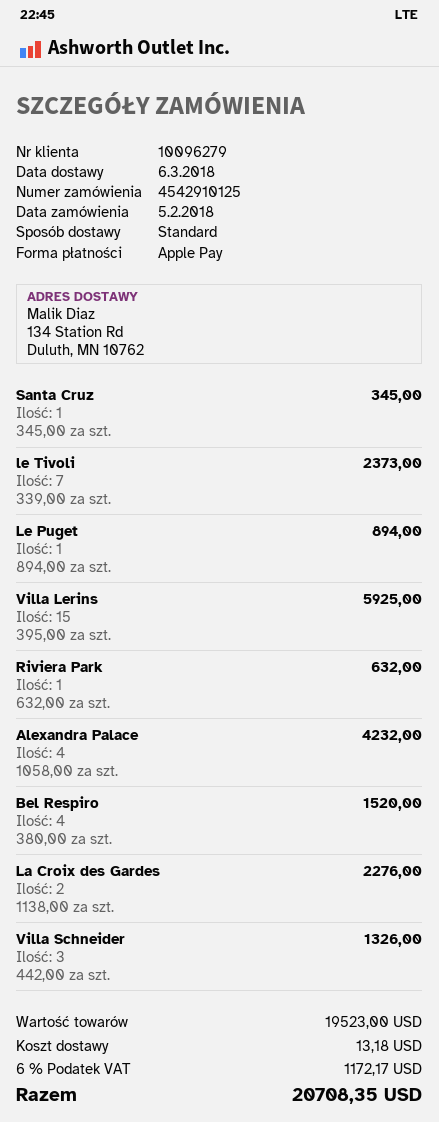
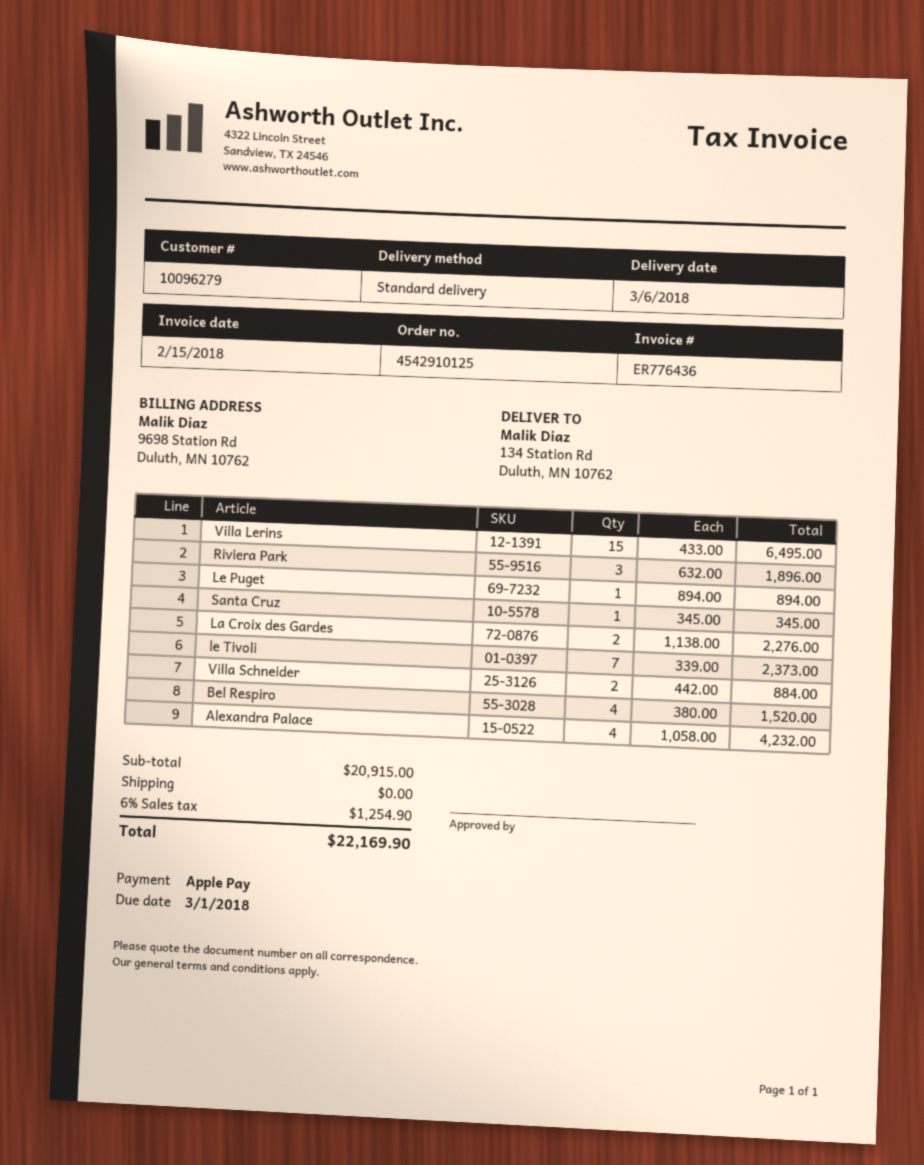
Villa Lerins: 15 x 395.00 = 5925.00 -> 15 x 433.00 = 6495.00
Riviera Park: 1 x 632.00 = 632.00 -> 3 x 632.00 = 1896.00
Villa Schneider: 3 x 442.00 = 1326.00 -> 2 x 442.00 = 884.00
subtotal: 19523.00 -> 20915.00
shipping: 13.18 -> 0.00
tax: 6% = 1172.17 -> 6% = 1254.90
total: 20708.35 -> 22169.90

